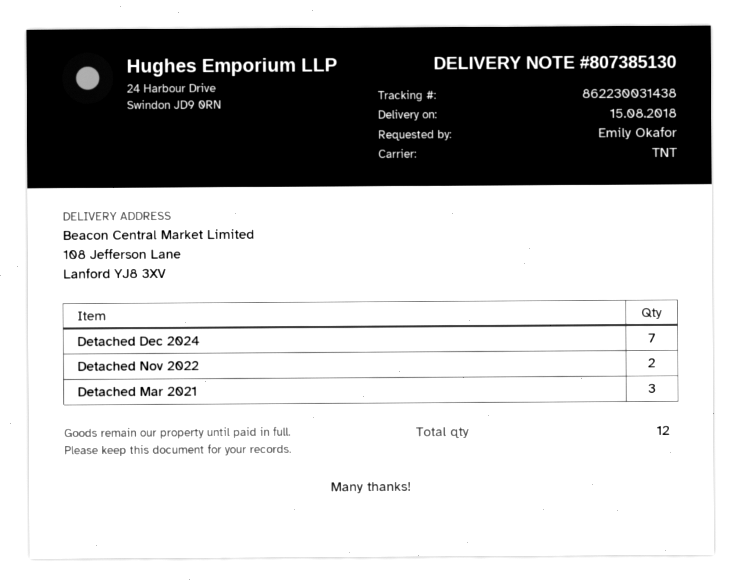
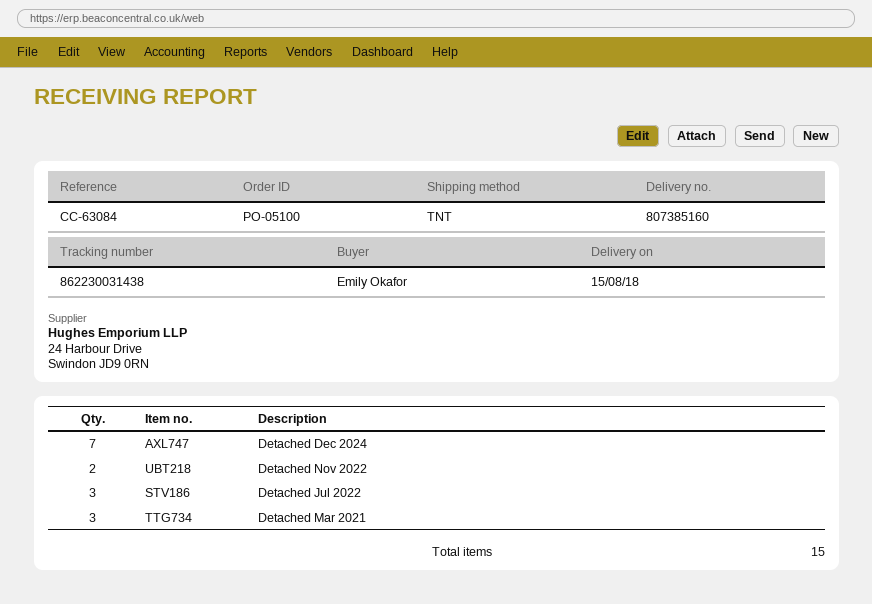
delivery note number: 807385130 -> 807385160
Detached Jul 2022: none -> 3
total quantity: 12 -> 15

